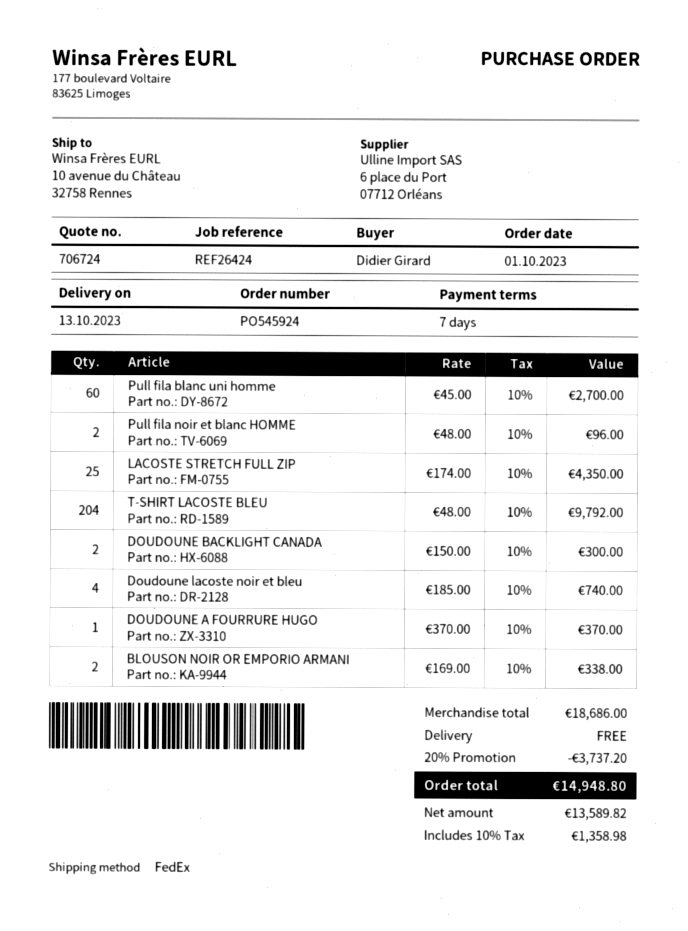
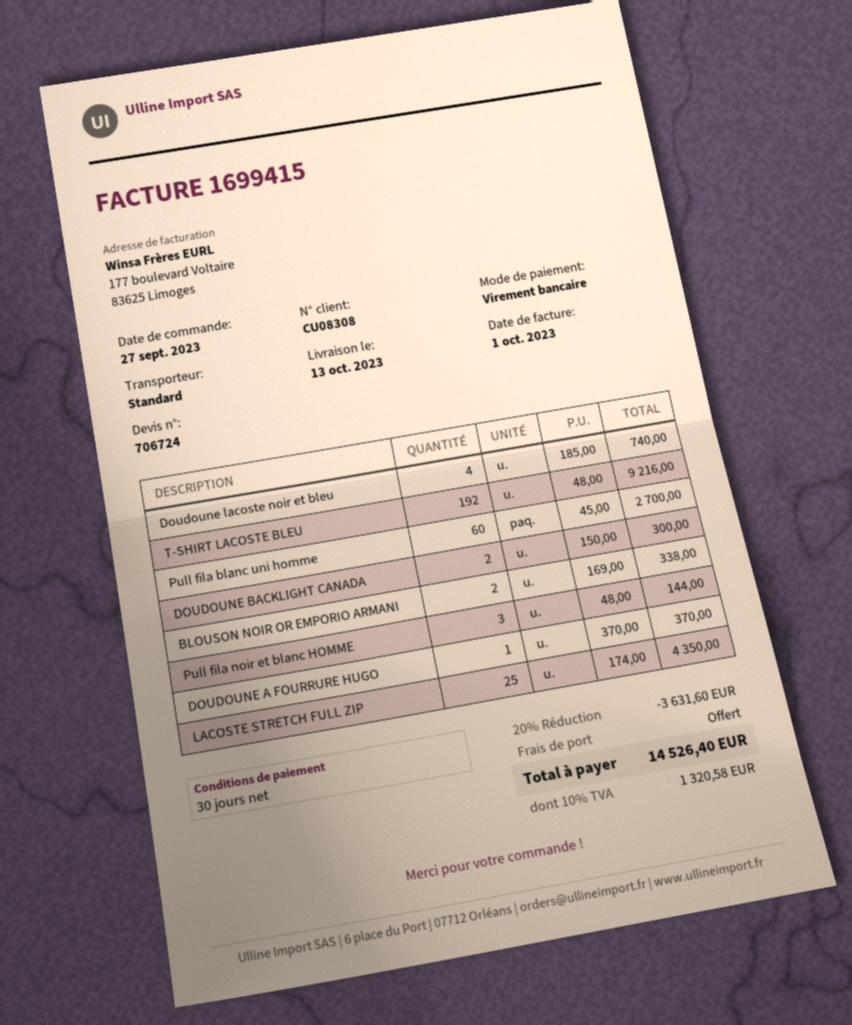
order date: 2023-10-01 -> 2023-09-27
payment terms: 7 days -> 30 days
shipping method: FedEx -> standard
Pull fila noir et blanc HOMME: 2 x 48.00 = 96.00 -> 3 x 48.00 = 144.00
T-SHIRT LACOSTE BLEU: 204 x 48.00 = 9792.00 -> 192 x 48.00 = 9216.00
discount: 20% = 3737.20 -> 20% = 3631.60
tax: 10% = 1358.98 -> 10% = 1320.58
total: 14948.80 -> 14526.40

